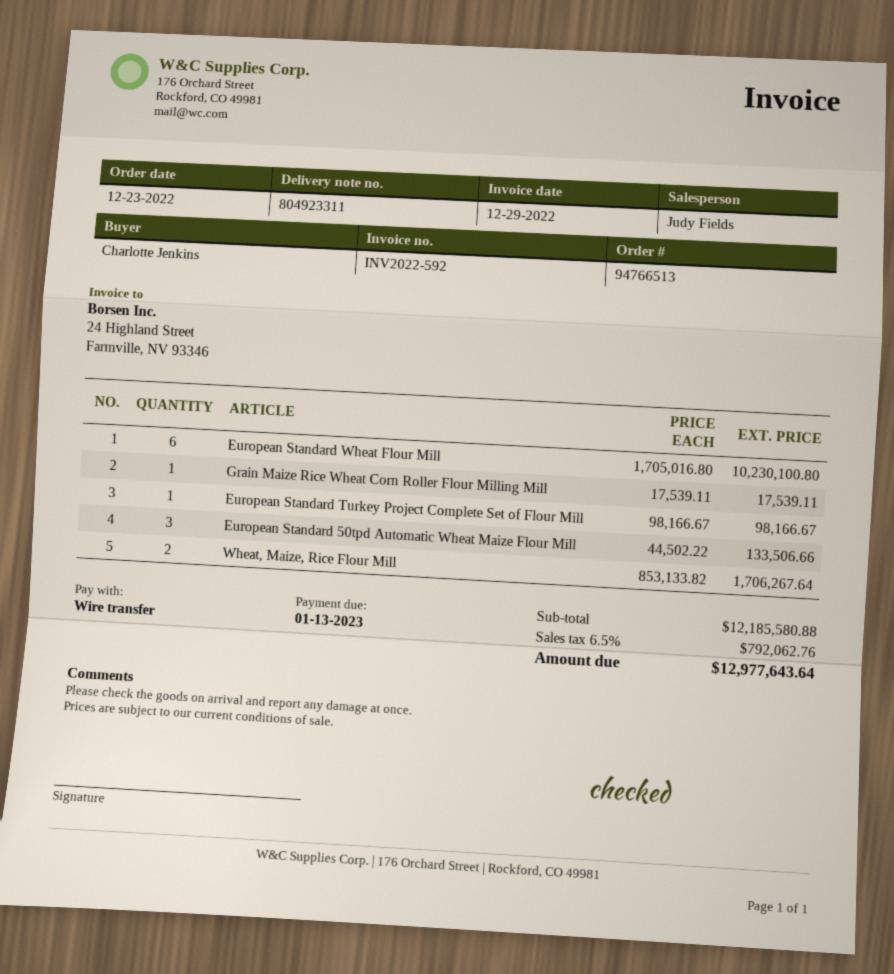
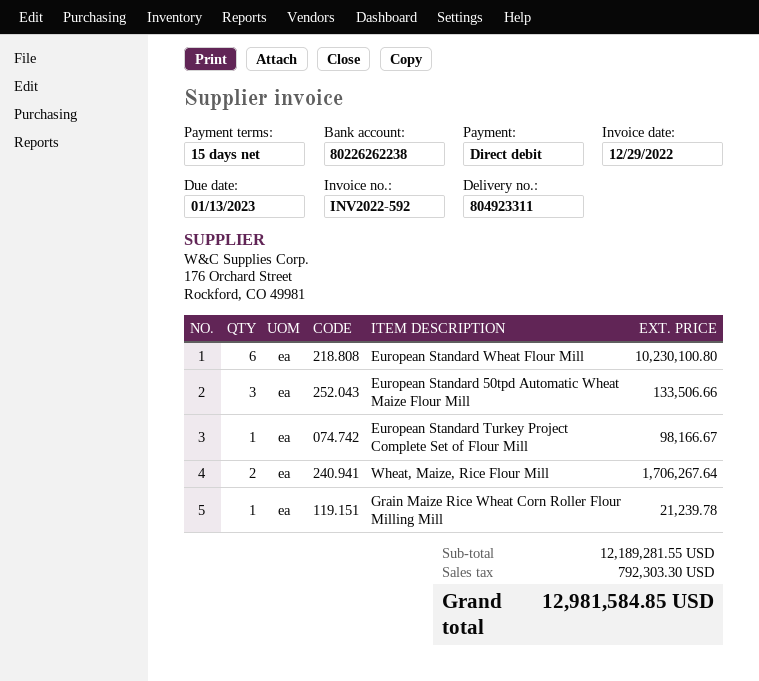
payment method: bank transfer -> direct debit
Grain Maize Rice Wheat Corn Roller Flour Milling Mill: 1 for 17539.11 -> 1 for 21239.78
subtotal: 12185580.88 -> 12189281.55
tax: 792062.76 -> 792303.30
total: 12977643.64 -> 12981584.85

